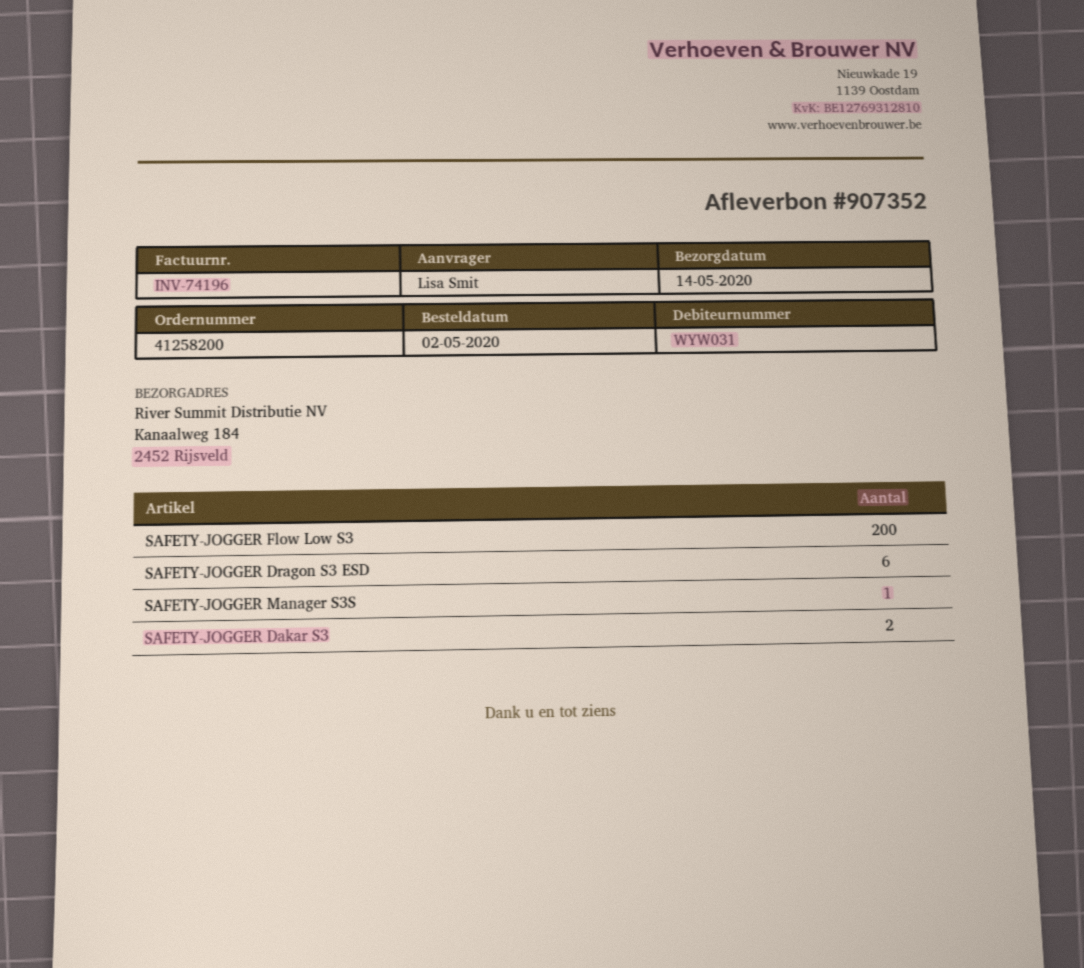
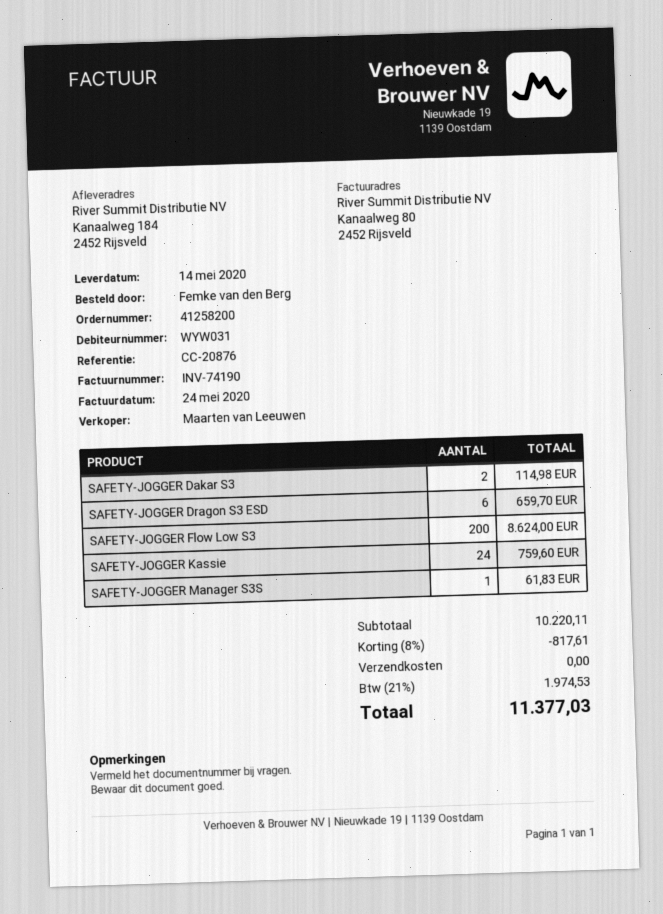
invoice number: INV-74196 -> INV-74190
ordered by: Lisa Smit -> Femke van den Berg
SAFETY-JOGGER Kassie: none -> 24

